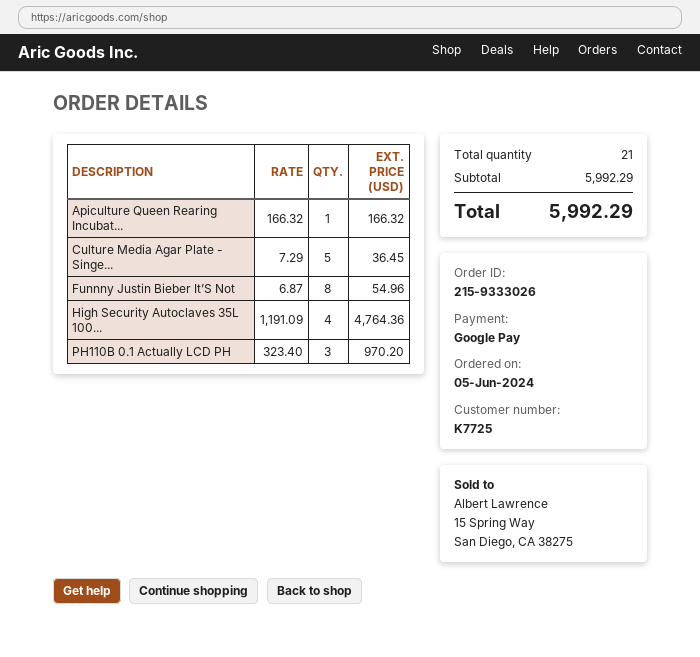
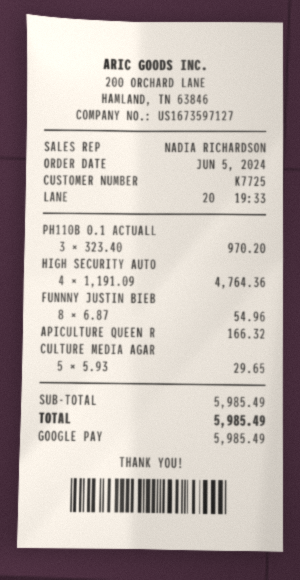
Culture Media Agar Plate - Singe...: 5 x 7.29 = 36.45 -> 5 x 5.93 = 29.65
subtotal: 5992.29 -> 5985.49
total: 5992.29 -> 5985.49

